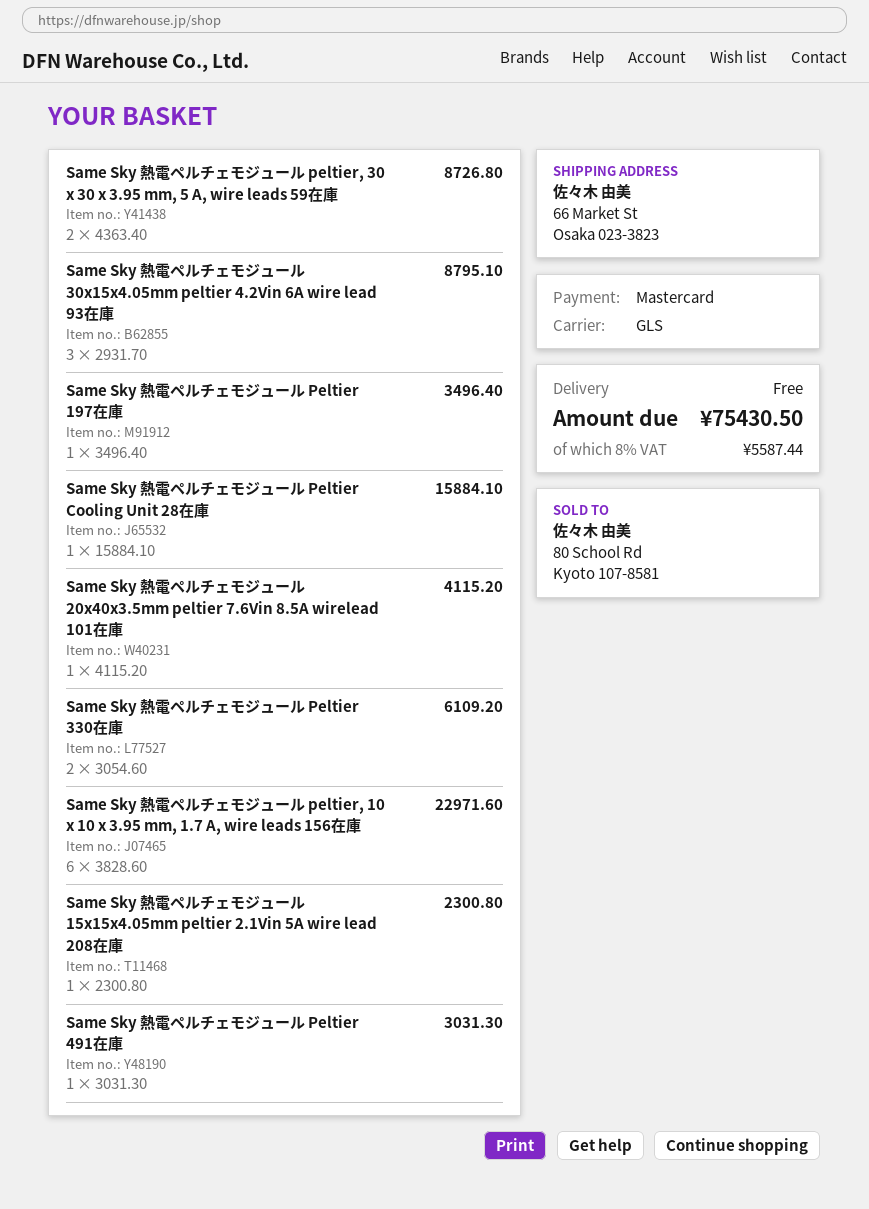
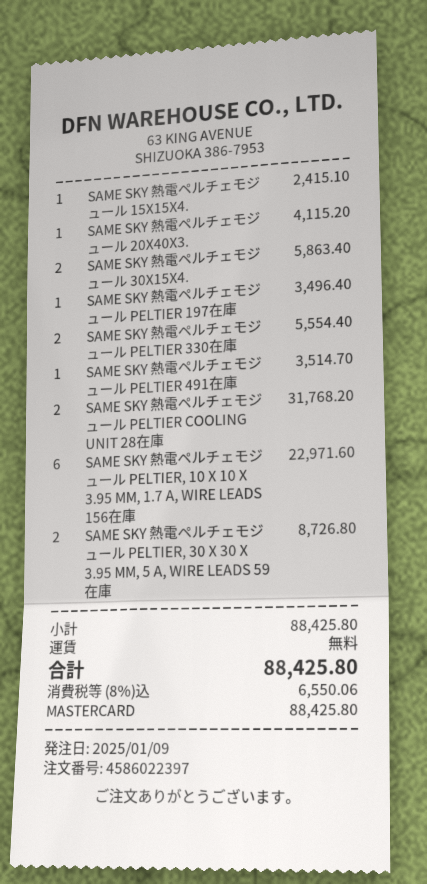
Same Sky 熱電ペルチェモジュール 30x15x4.05mm peltier 4.2Vin 6A wire lead 93在庫: 3 for 8795.10 -> 2 for 5863.40
Same Sky 熱電ペルチェモジュール Peltier Cooling Unit 28在庫: 1 for 15884.10 -> 2 for 31768.20
Same Sky 熱電ペルチェモジュール Peltier 330在庫: 2 for 6109.20 -> 2 for 5554.40
Same Sky 熱電ペルチェモジュール 15x15x4.05mm peltier 2.1Vin 5A wire lead 208在庫: 1 for 2300.80 -> 1 for 2415.10
Same Sky 熱電ペルチェモジュール Peltier 491在庫: 1 for 3031.30 -> 1 for 3514.70
tax: 8% = 5587.44 -> 8% = 6550.06
total: 75430.50 -> 88425.80

